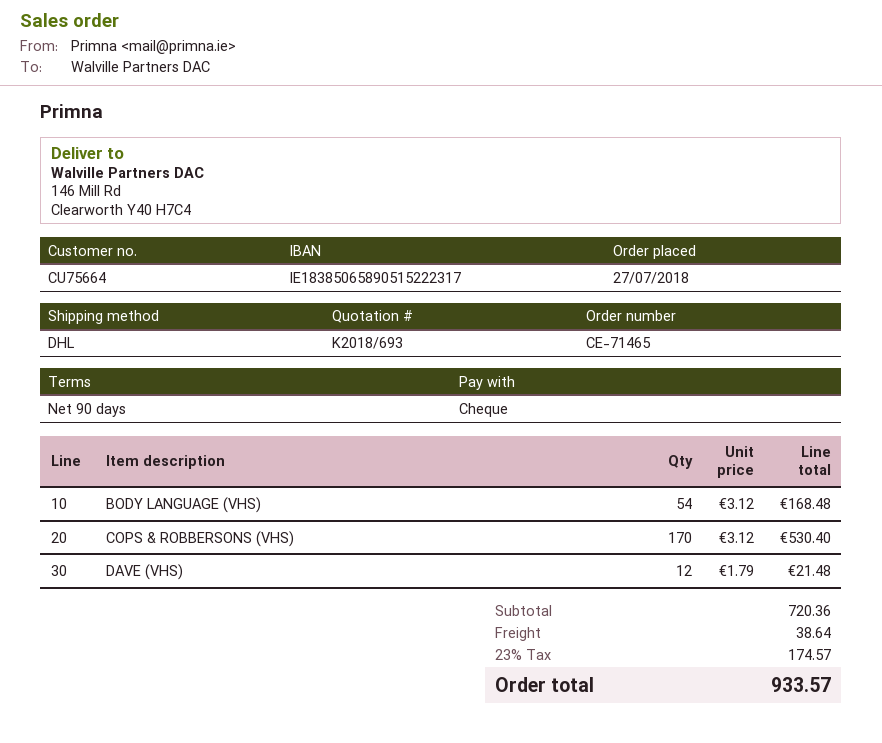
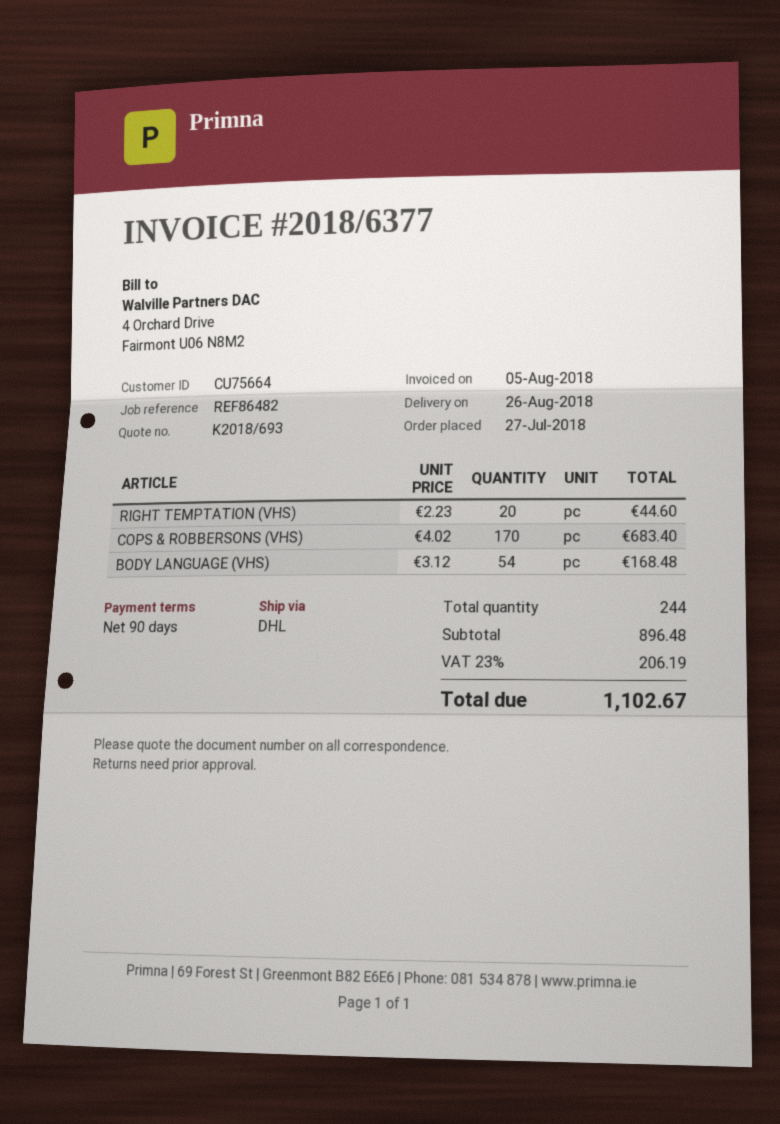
COPS & ROBBERSONS (VHS): 170 x 3.12 = 530.40 -> 170 x 4.02 = 683.40
DAVE (VHS): 12 x 1.79 = 21.48 -> none
RIGHT TEMPTATION (VHS): none -> 20 x 2.23 = 44.60
subtotal: 720.36 -> 896.48
shipping: 38.64 -> none
tax: 23% = 174.57 -> 23% = 206.19
total: 933.57 -> 1102.67

